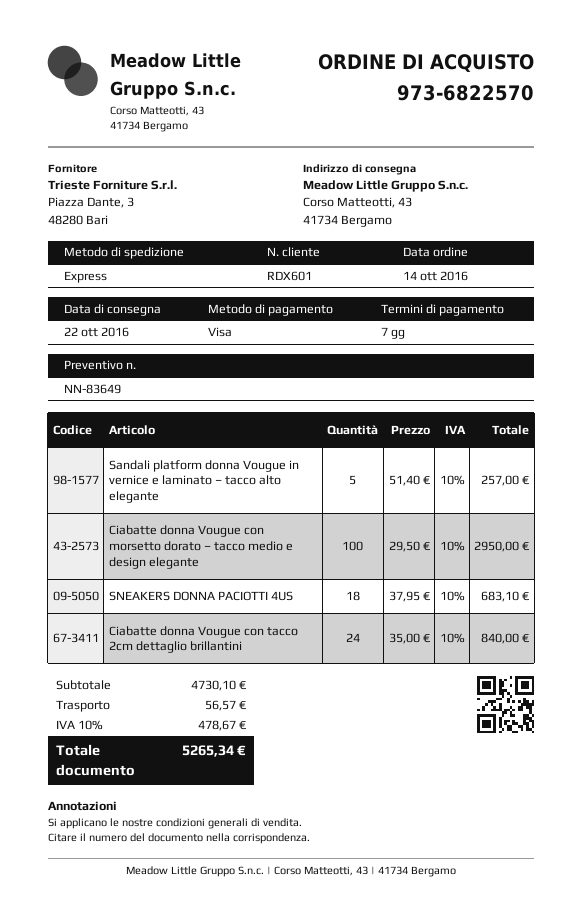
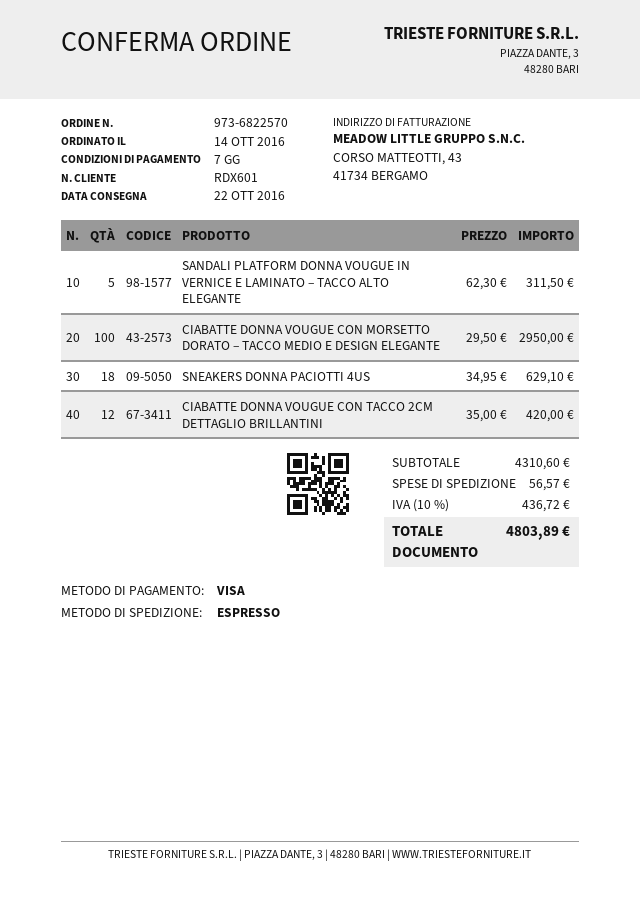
Sandali platform donna Vougue in vernice e laminato – tacco alto elegante: 5 x 51.40 = 257.00 -> 5 x 62.30 = 311.50
SNEAKERS DONNA PACIOTTI 4US: 18 x 37.95 = 683.10 -> 18 x 34.95 = 629.10
Ciabatte donna Vougue con tacco 2cm dettaglio brillantini: 24 x 35.00 = 840.00 -> 12 x 35.00 = 420.00
subtotal: 4730.10 -> 4310.60
tax: 10% = 478.67 -> 10% = 436.72
total: 5265.34 -> 4803.89

